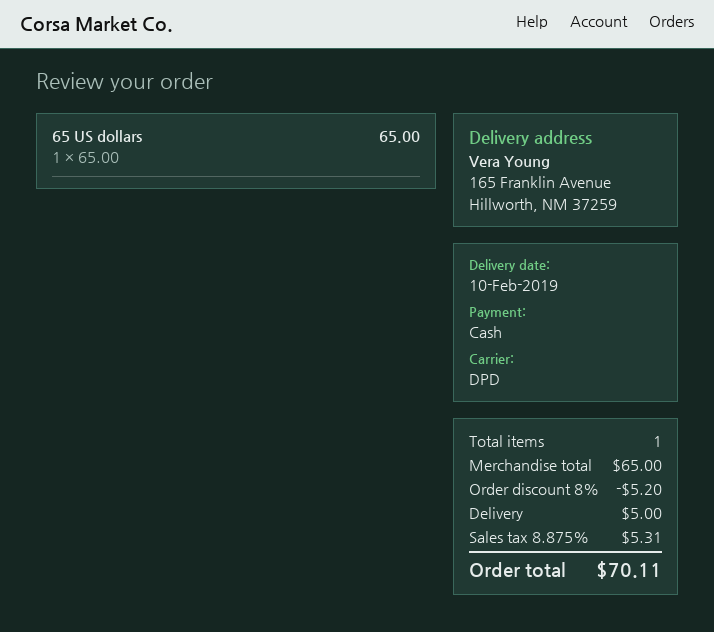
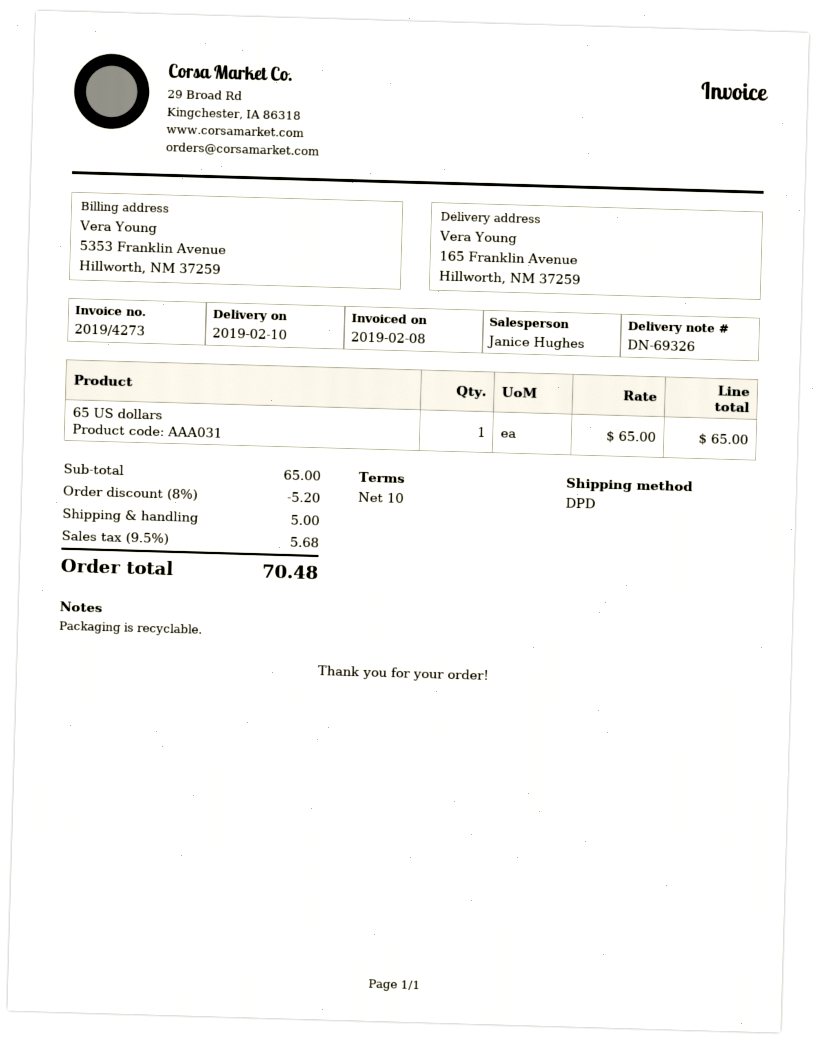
tax: 8.875% = 5.31 -> 9.5% = 5.68
total: 70.11 -> 70.48

